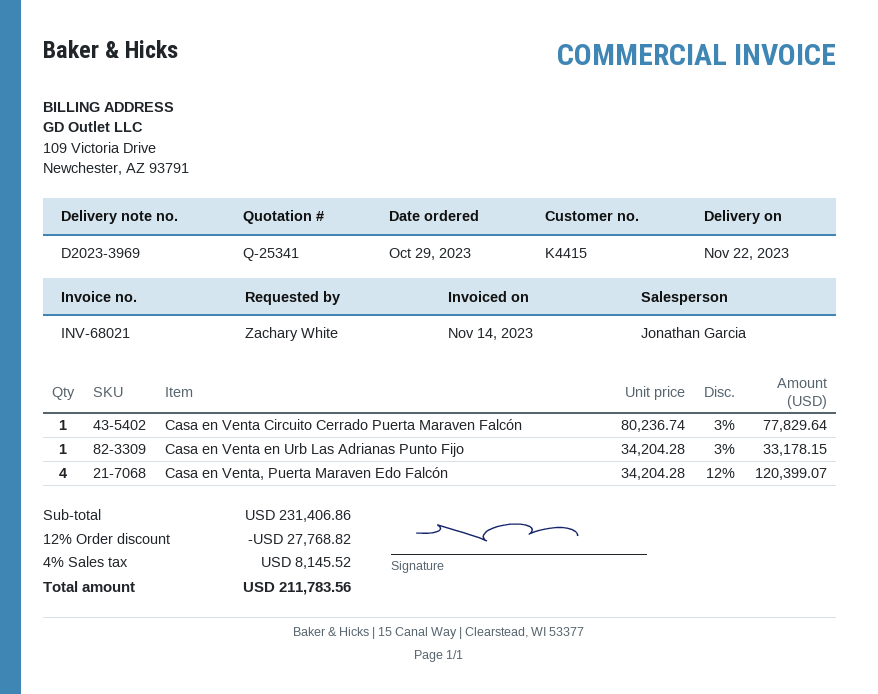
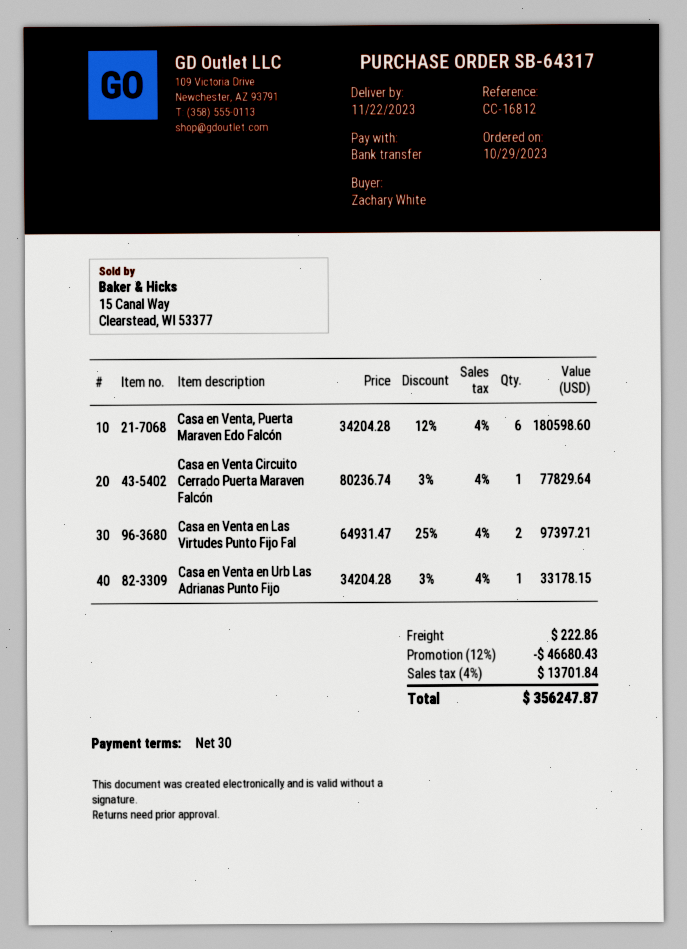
Casa en Venta, Puerta Maraven Edo Falcón: 4 x 34204.28 - 12% = 120399.07 -> 6 x 34204.28 - 12% = 180598.60
Casa en Venta en Las Virtudes Punto Fijo Fal: none -> 2 x 64931.47 - 25% = 97397.21
discount: 12% = 27768.82 -> 12% = 46680.43
shipping: none -> 222.86
tax: 4% = 8145.52 -> 4% = 13701.84
total: 211783.56 -> 356247.87

